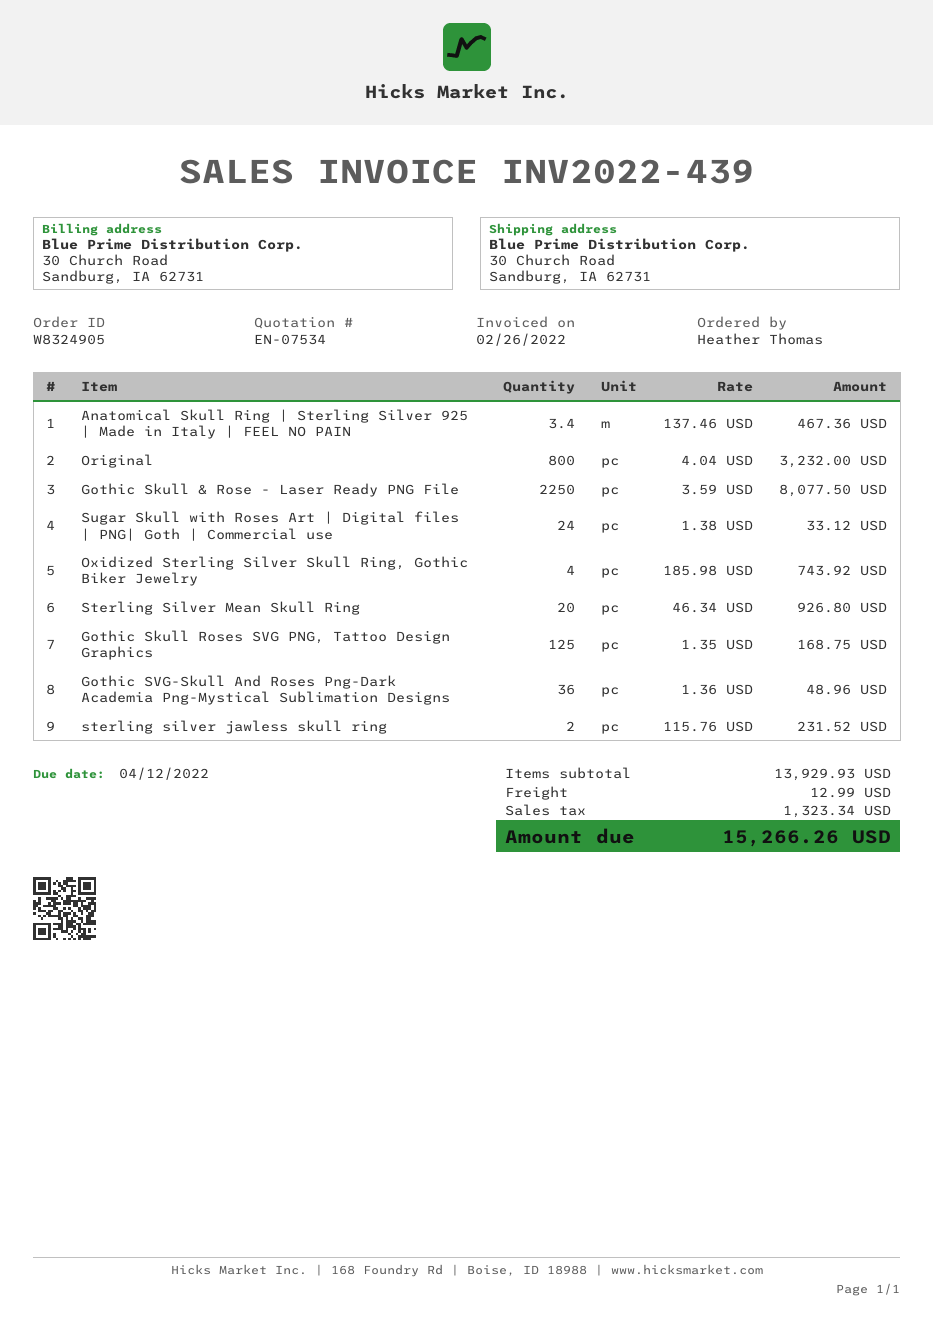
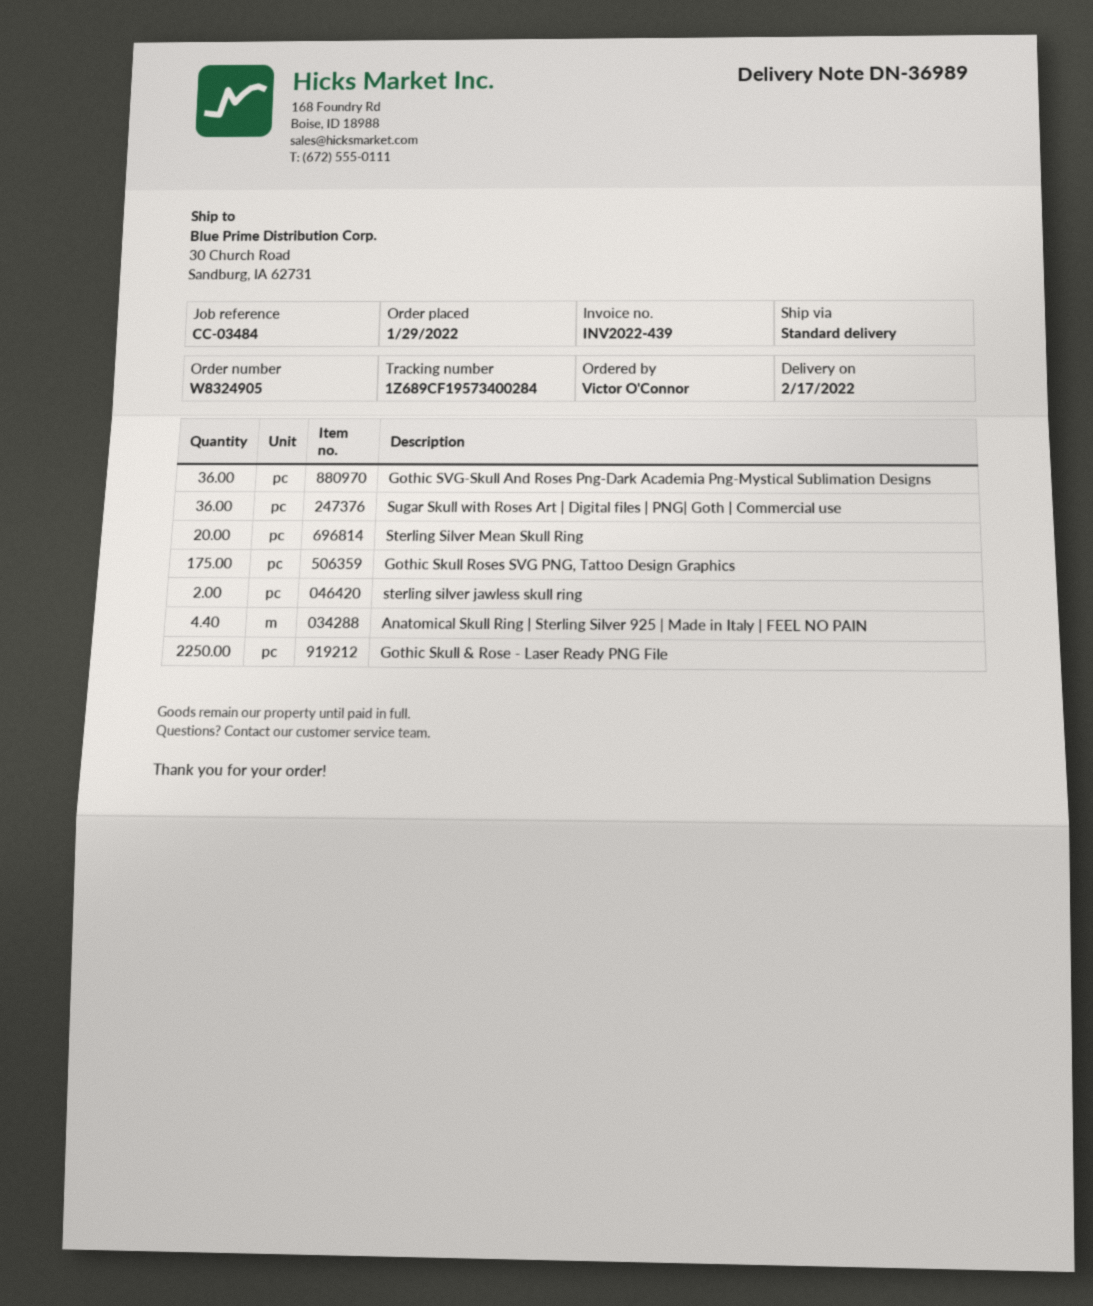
ordered by: Heather Thomas -> Victor O'Connor
Anatomical Skull Ring | Sterling Silver 925 | Made in Italy | FEEL NO PAIN: 3.4 -> 4.4
Original: 800 -> none
Sugar Skull with Roses Art | Digital files | PNG| Goth | Commercial use: 24 -> 36
Oxidized Sterling Silver Skull Ring, Gothic Biker Jewelry: 4 -> none
Gothic Skull Roses SVG PNG, Tattoo Design Graphics: 125 -> 175

